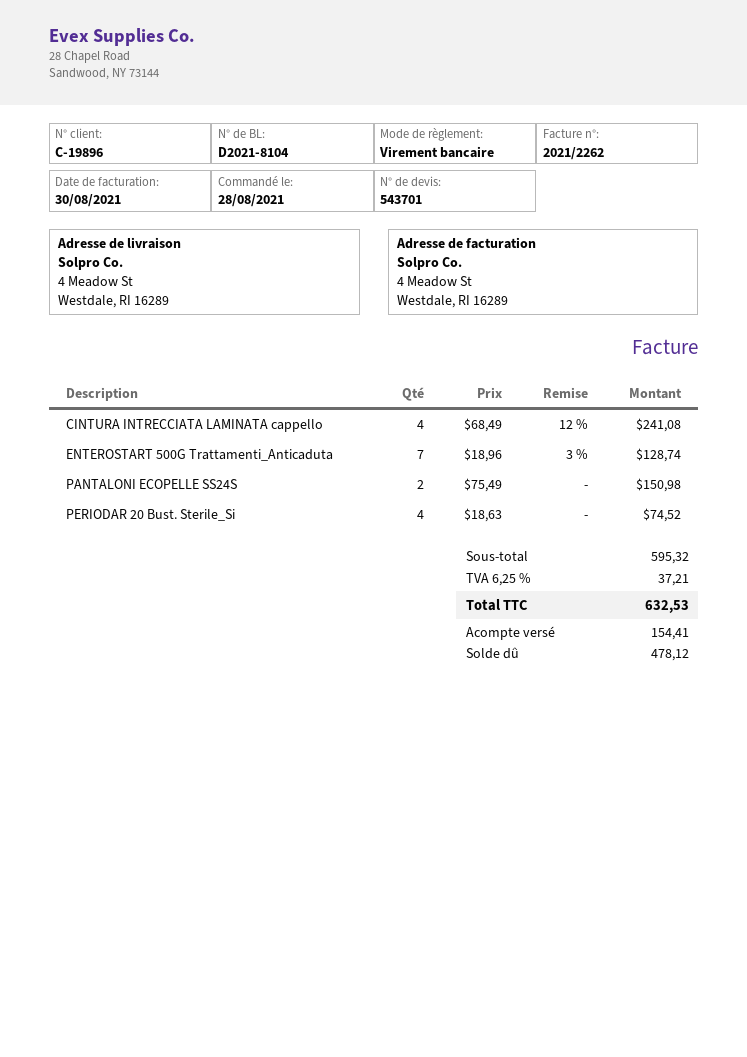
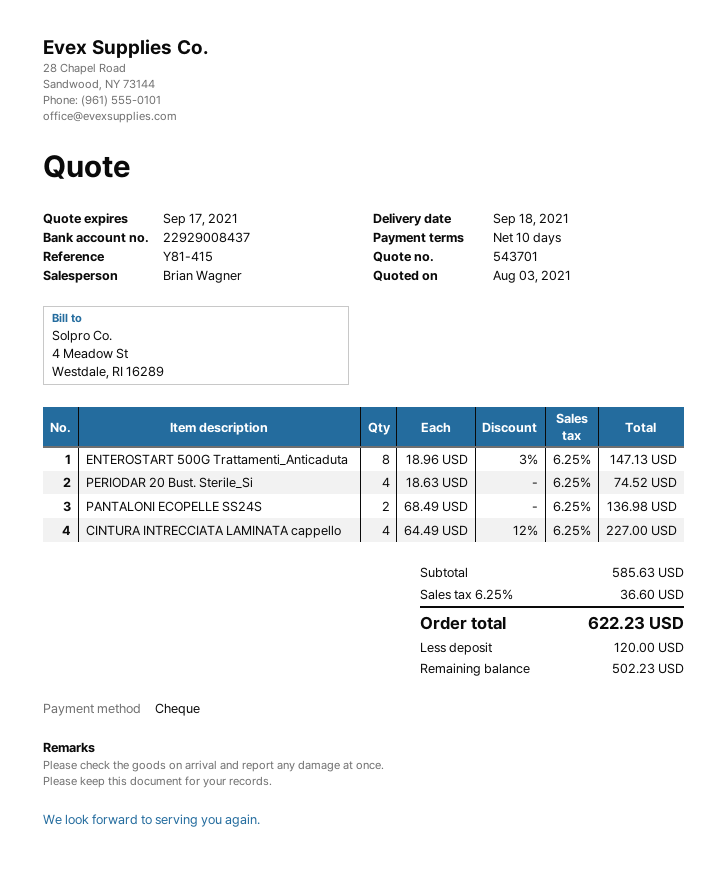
payment method: bank transfer -> cheque
CINTURA INTRECCIATA LAMINATA cappello: 4 x 68.49 - 12% = 241.08 -> 4 x 64.49 - 12% = 227.00
ENTEROSTART 500G Trattamenti_Anticaduta: 7 x 18.96 - 3% = 128.74 -> 8 x 18.96 - 3% = 147.13
PANTALONI ECOPELLE SS24S: 2 x 75.49 = 150.98 -> 2 x 68.49 = 136.98
subtotal: 595.32 -> 585.63
tax: 6.25% = 37.21 -> 6.25% = 36.60
total: 632.53 -> 622.23
deposit: 154.41 -> 120.00
balance: 478.12 -> 502.23

